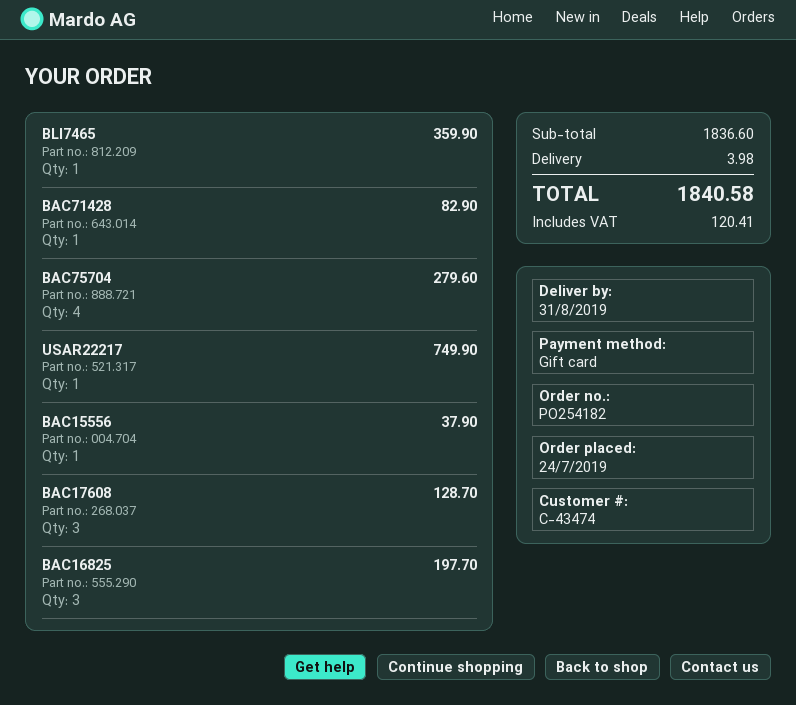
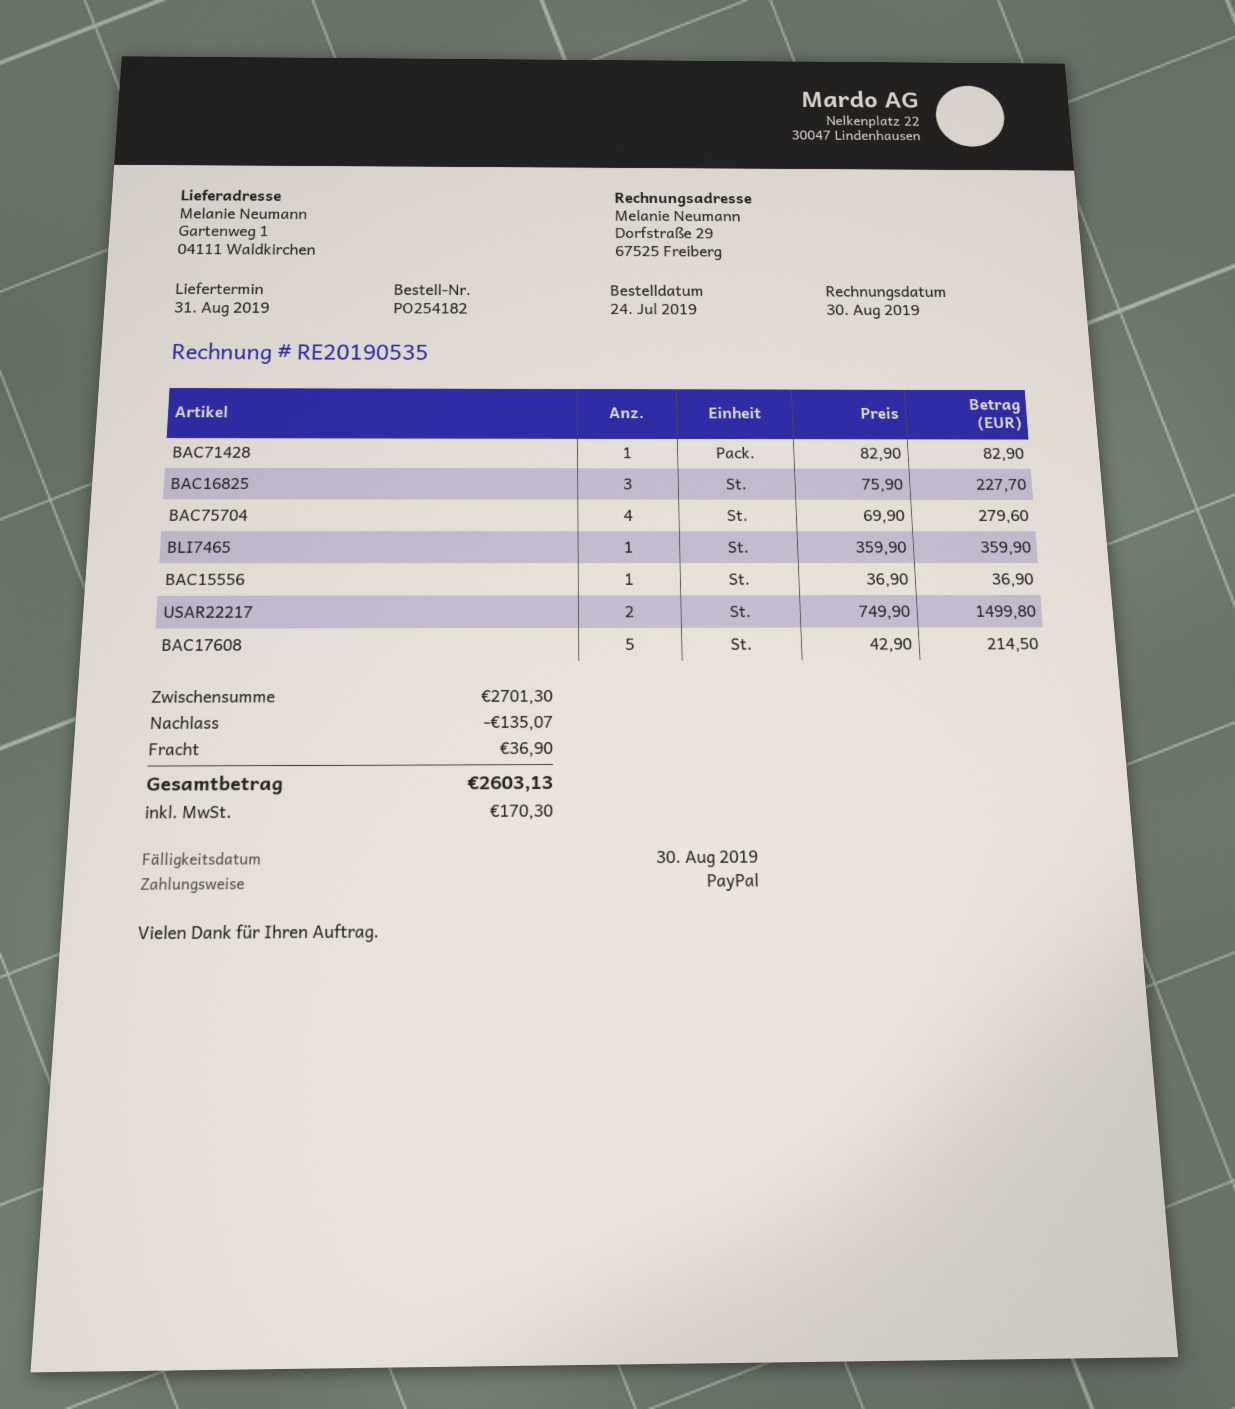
payment method: gift card -> PayPal
USAR22217: 1 for 749.90 -> 2 for 1499.80
BAC15556: 1 for 37.90 -> 1 for 36.90
BAC17608: 3 for 128.70 -> 5 for 214.50
BAC16825: 3 for 197.70 -> 3 for 227.70
subtotal: 1836.60 -> 2701.30
discount: none -> 135.07
shipping: 3.98 -> 36.90
tax: 120.41 -> 170.30
total: 1840.58 -> 2603.13

